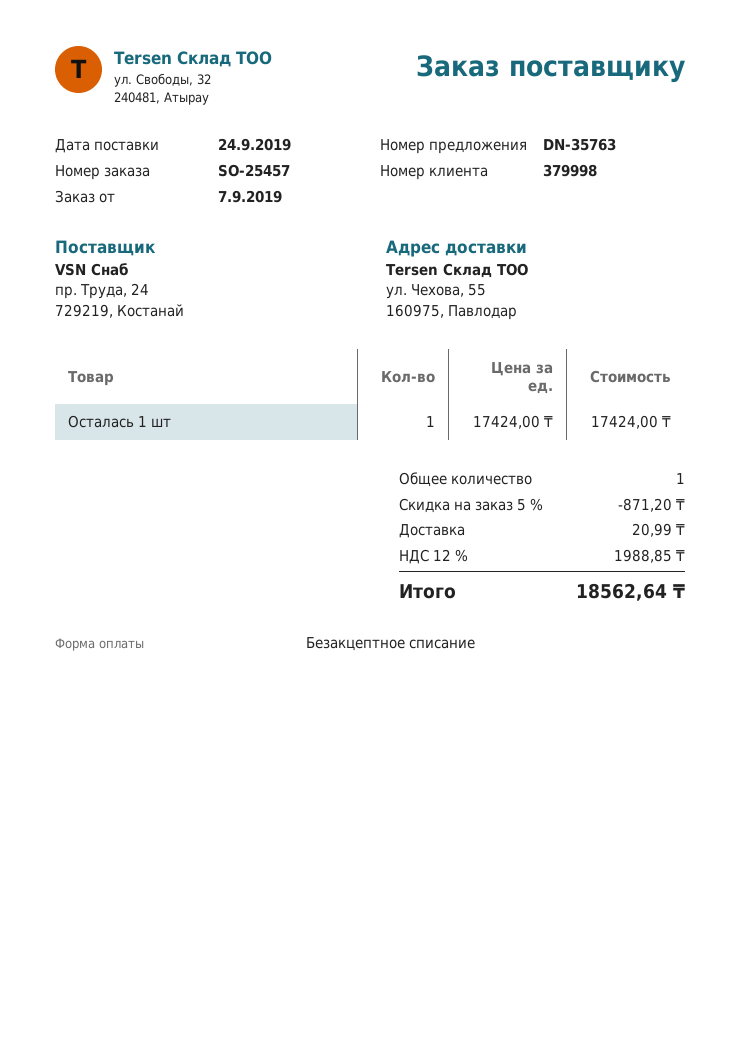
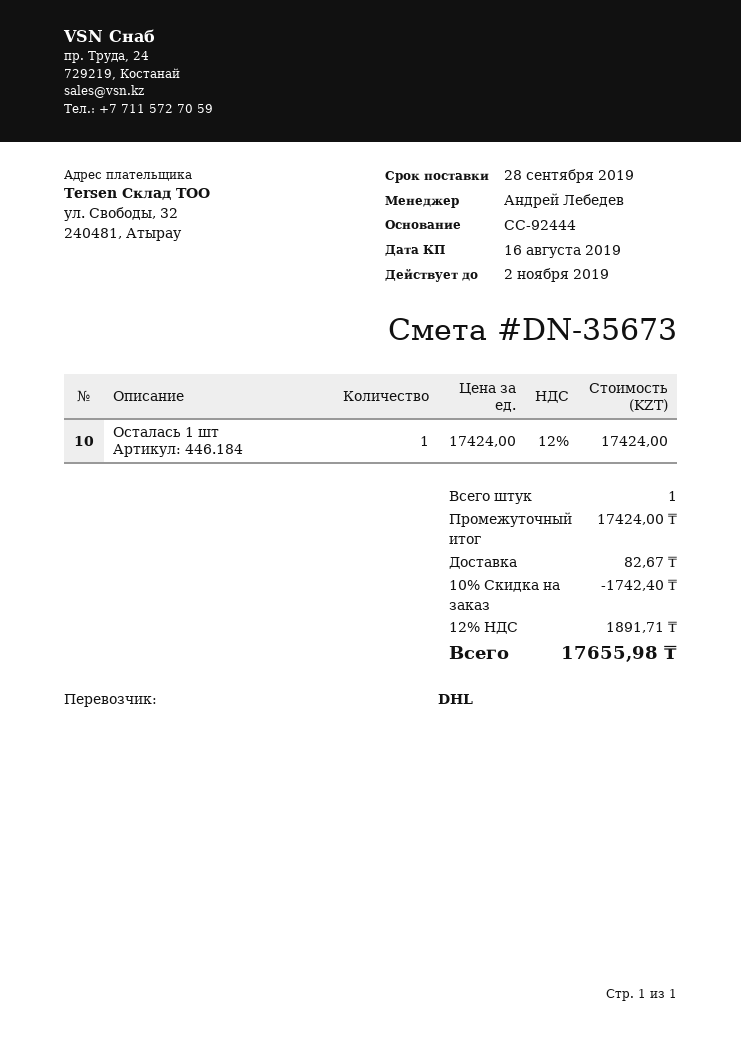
quote number: DN-35763 -> DN-35673
delivery date: 2019-09-24 -> 2019-09-28
discount: 5% = 871.20 -> 10% = 1742.40
shipping: 20.99 -> 82.67
tax: 12% = 1988.85 -> 12% = 1891.71
total: 18562.64 -> 17655.98

